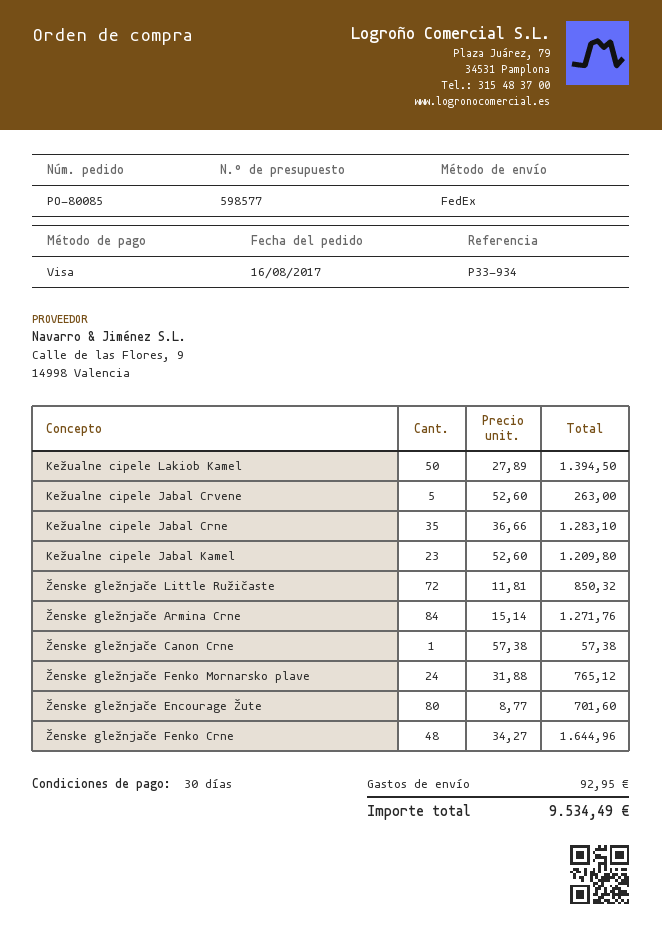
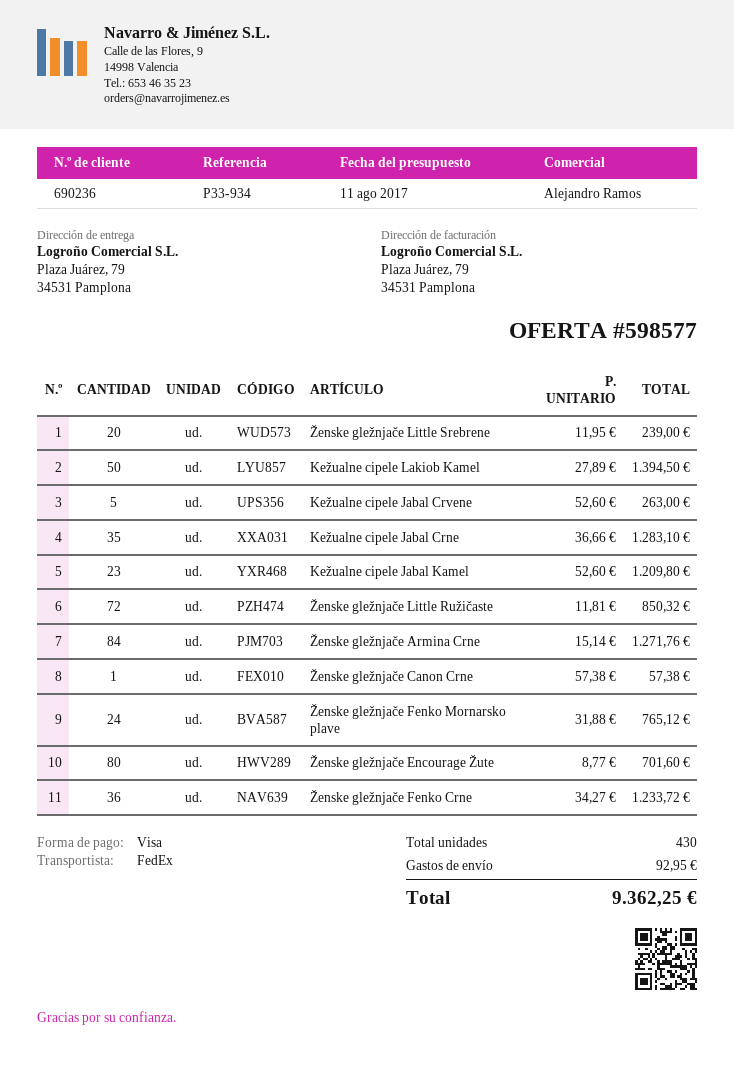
Ženske gležnjače Fenko Crne: 48 x 34.27 = 1644.96 -> 36 x 34.27 = 1233.72
Ženske gležnjače Little Srebrene: none -> 20 x 11.95 = 239.00
total: 9534.49 -> 9362.25

